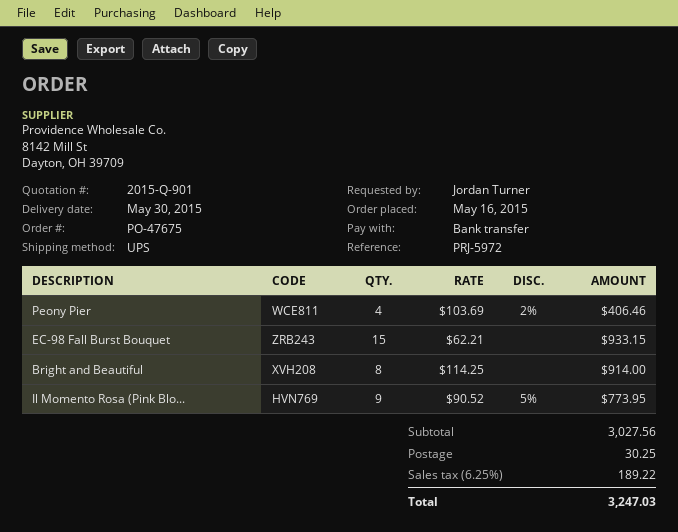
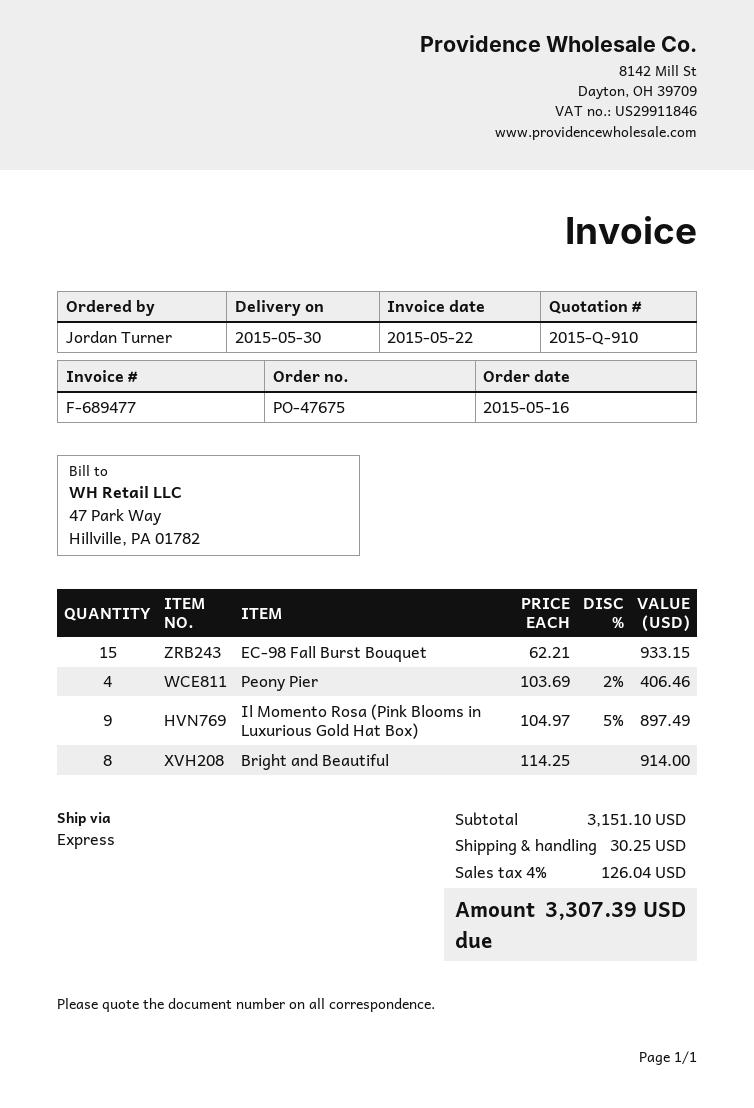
quote number: 2015-Q-901 -> 2015-Q-910
shipping method: UPS -> express
Il Momento Rosa (Pink Blo...: 9 x 90.52 - 5% = 773.95 -> 9 x 104.97 - 5% = 897.49
subtotal: 3027.56 -> 3151.10
tax: 6.25% = 189.22 -> 4% = 126.04
total: 3247.03 -> 3307.39

